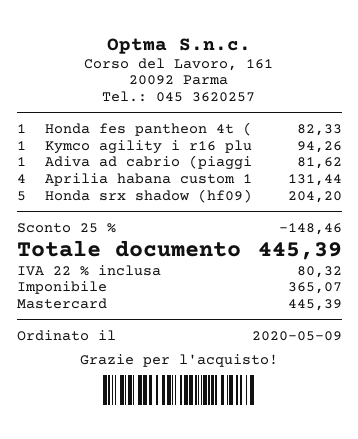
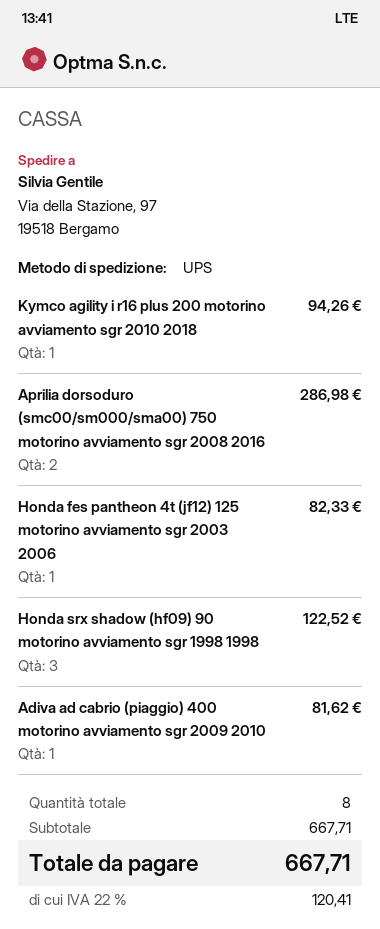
Aprilia habana custom 1: 4 for 131.44 -> none
Honda srx shadow (hf09): 5 for 204.20 -> 3 for 122.52
Aprilia dorsoduro (smc00/sm000/sma00) 750 motorino avviamento sgr 2008 2016: none -> 2 for 286.98
discount: 25% = 148.46 -> none
tax: 22% = 80.32 -> 22% = 120.41
total: 445.39 -> 667.71

